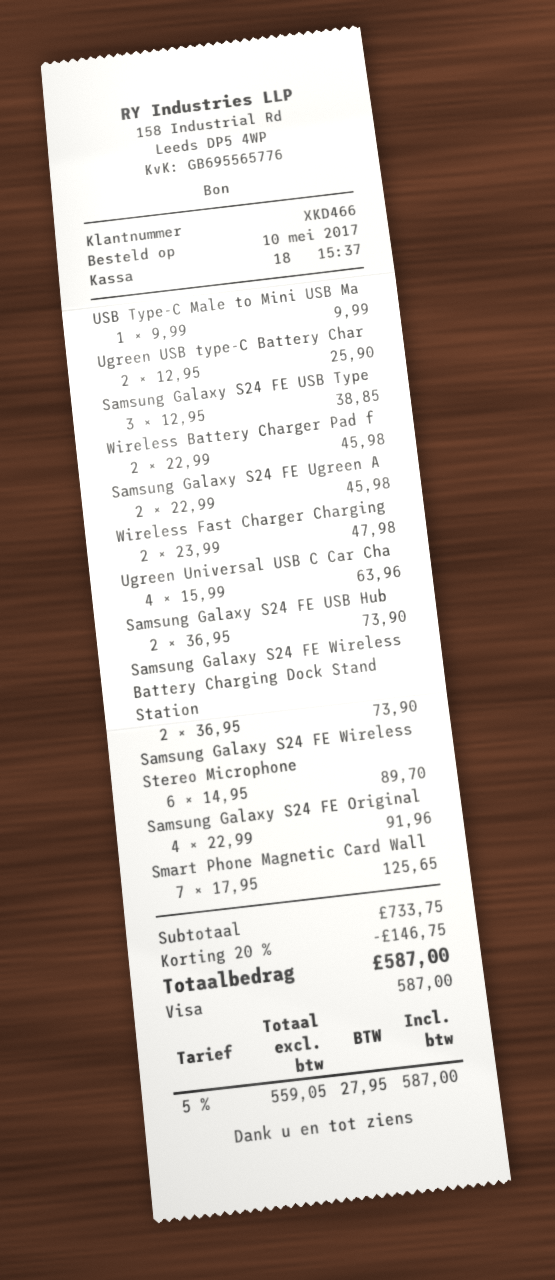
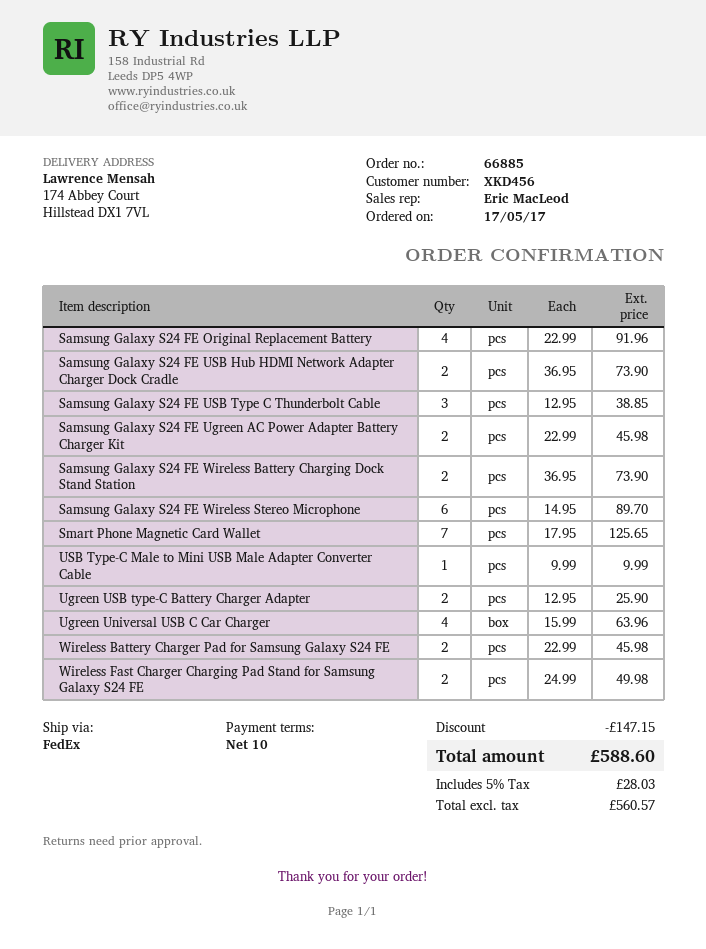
order date: 2017-05-10 -> 2017-05-17
customer number: XKD466 -> XKD456
Wireless Fast Charger Charging: 2 x 23.99 = 47.98 -> 2 x 24.99 = 49.98
discount: 146.75 -> 147.15
net: 559.05 -> 560.57
tax: 5% = 27.95 -> 5% = 28.03
total: 587.00 -> 588.60

